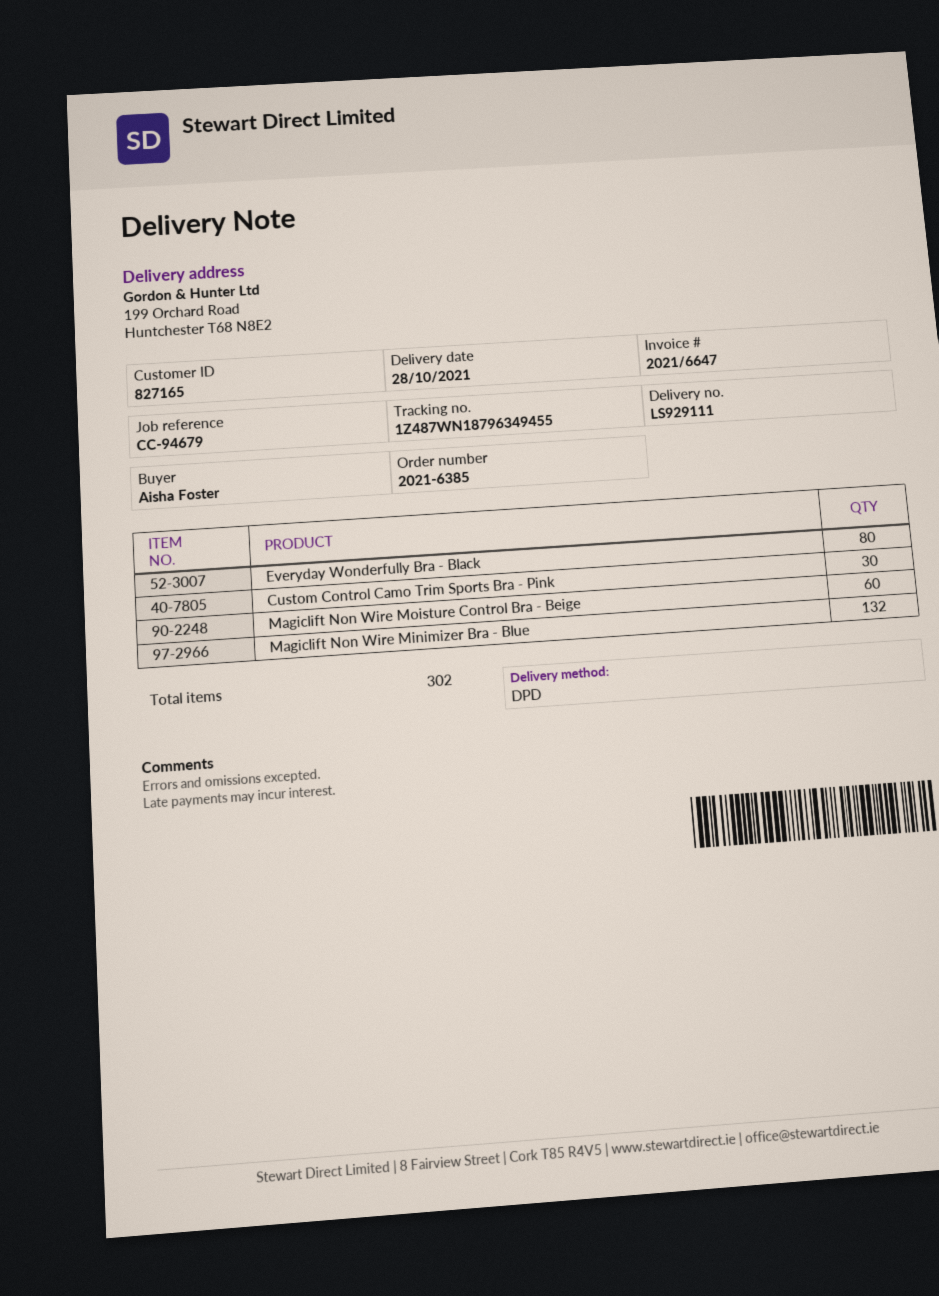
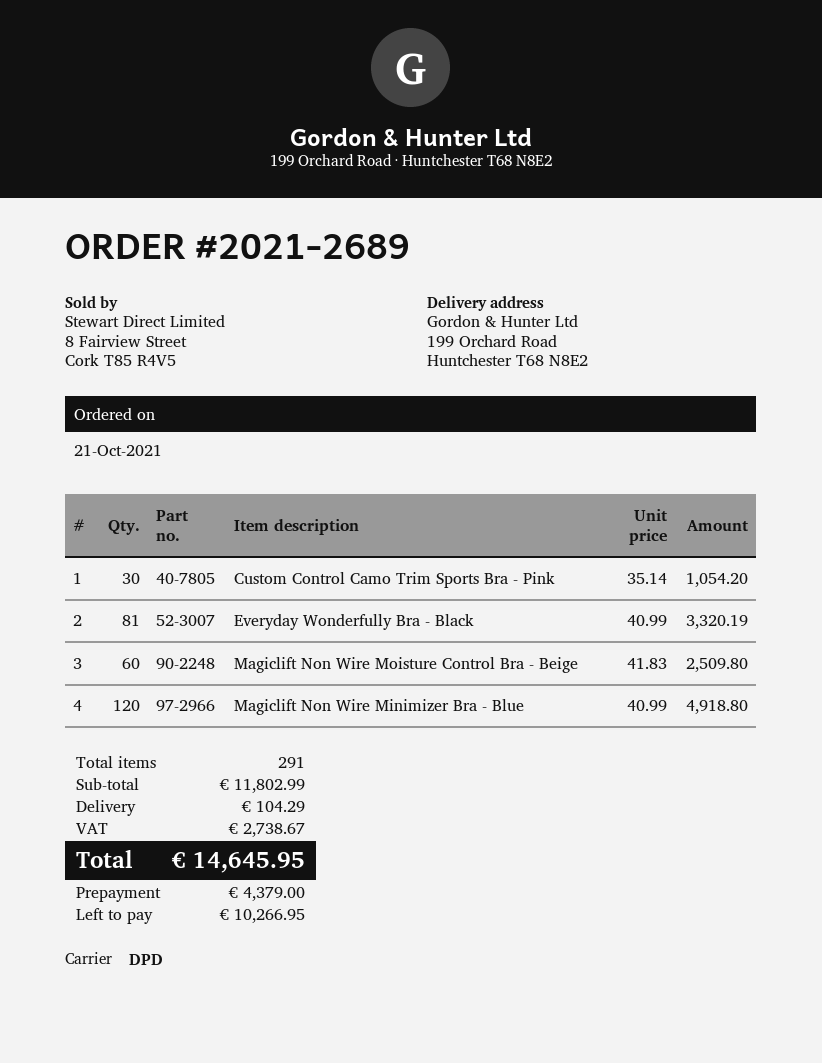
order number: 2021-6385 -> 2021-2689
Everyday Wonderfully Bra - Black: 80 -> 81
Magiclift Non Wire Minimizer Bra - Blue: 132 -> 120
total quantity: 302 -> 291

